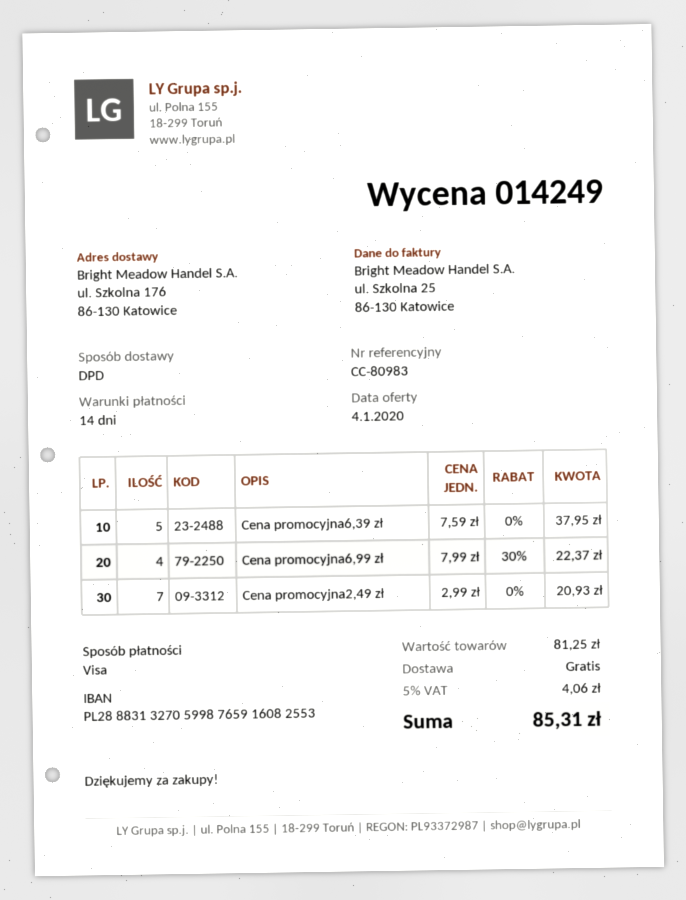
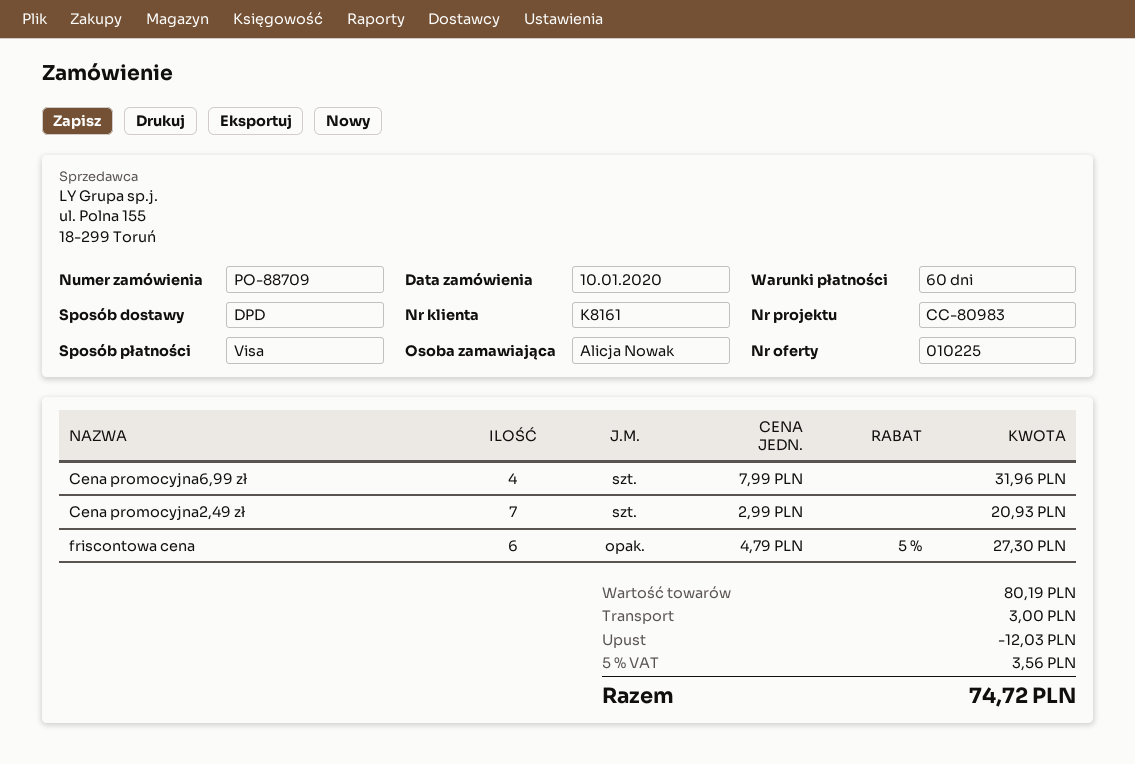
quote number: 014249 -> 010225
payment terms: 14 days -> 60 days
Cena promocyjna6,39 zł: 5 x 7.59 = 37.95 -> none
Cena promocyjna6,99 zł: 4 x 7.99 - 30% = 22.37 -> 4 x 7.99 = 31.96
friscontowa cena: none -> 6 x 4.79 - 5% = 27.30
subtotal: 81.25 -> 80.19
discount: none -> 12.03
shipping: 0.00 -> 3.00
tax: 5% = 4.06 -> 5% = 3.56
total: 85.31 -> 74.72

